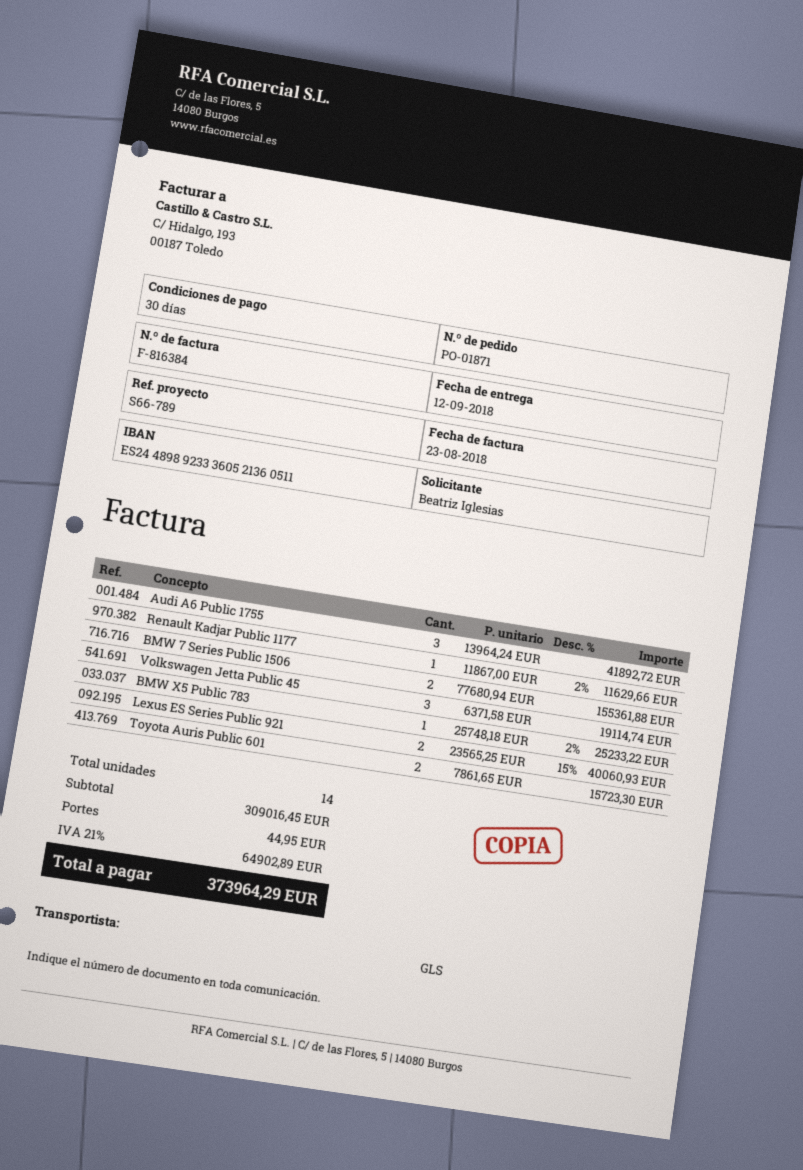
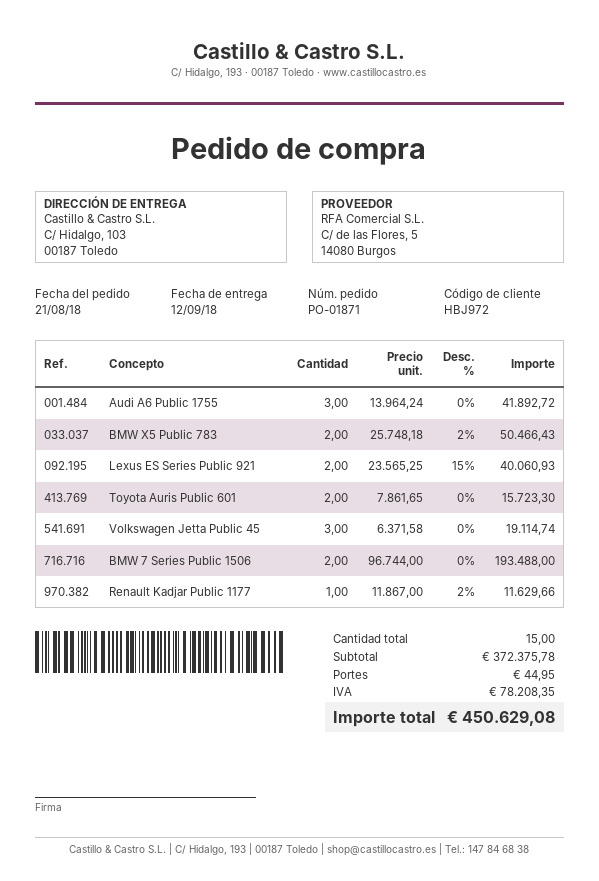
BMW 7 Series Public 1506: 2 x 77680.94 = 155361.88 -> 2 x 96744.00 = 193488.00
BMW X5 Public 783: 1 x 25748.18 - 2% = 25233.22 -> 2 x 25748.18 - 2% = 50466.43
total quantity: 14 -> 15
subtotal: 309016.45 -> 372375.78
tax: 64902.89 -> 78208.35
total: 373964.29 -> 450629.08

